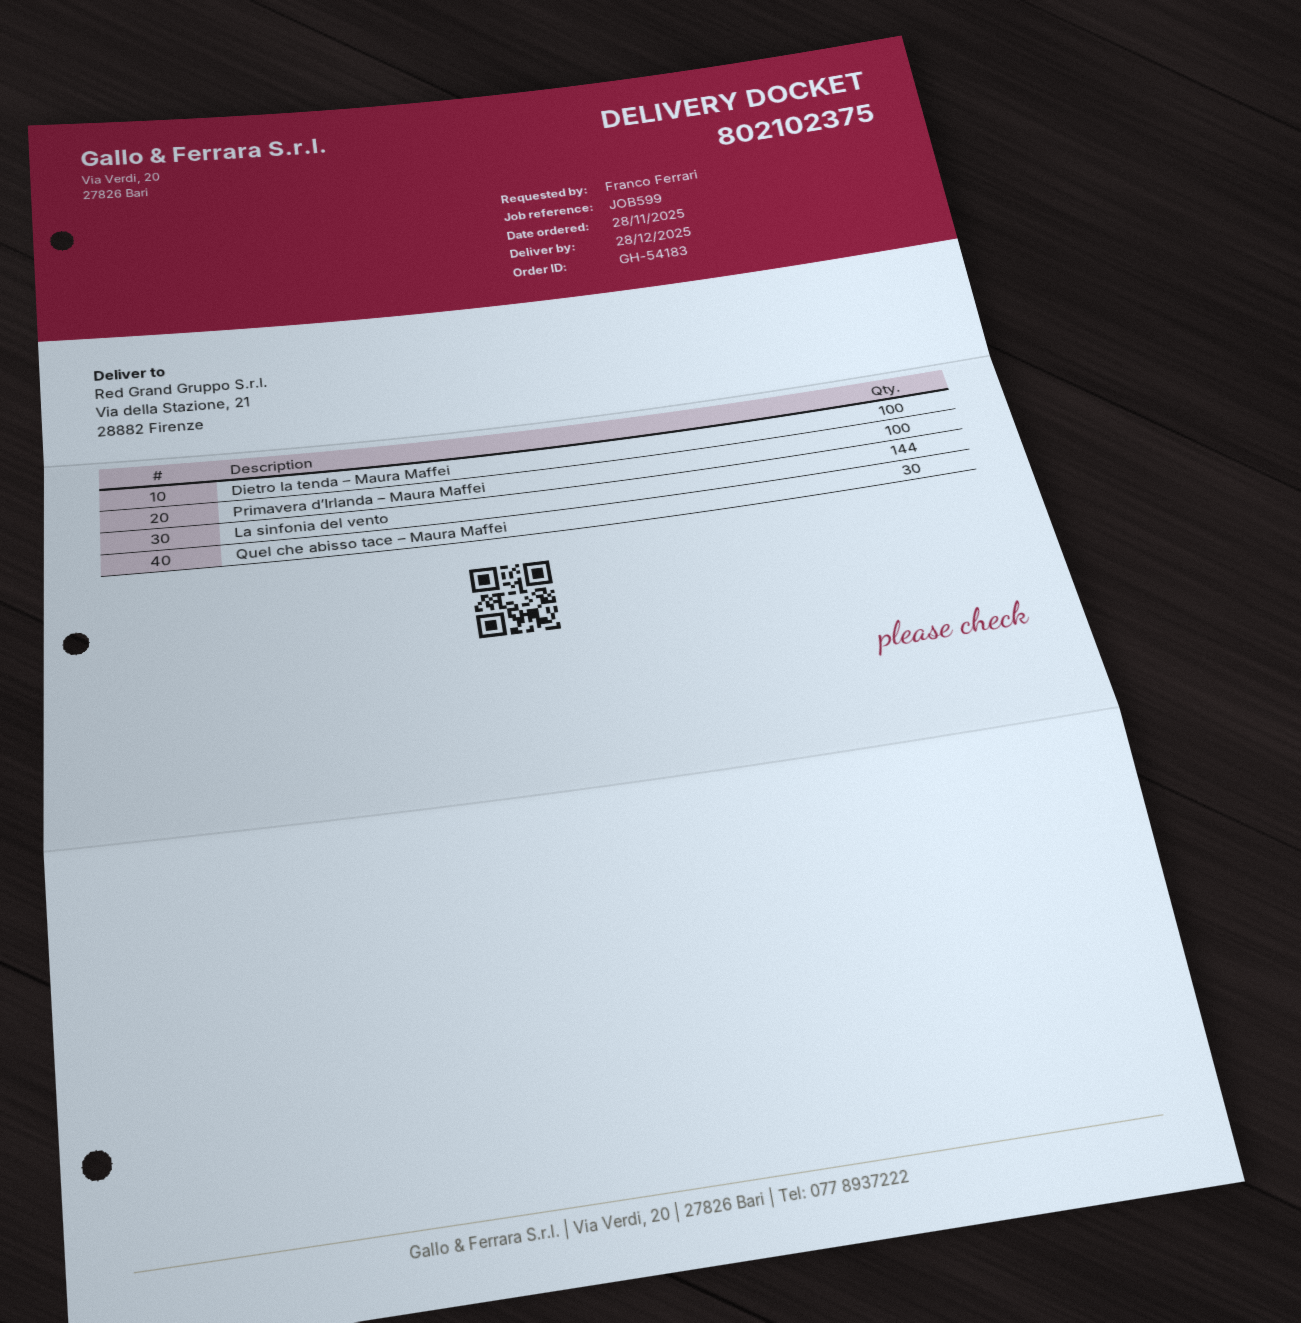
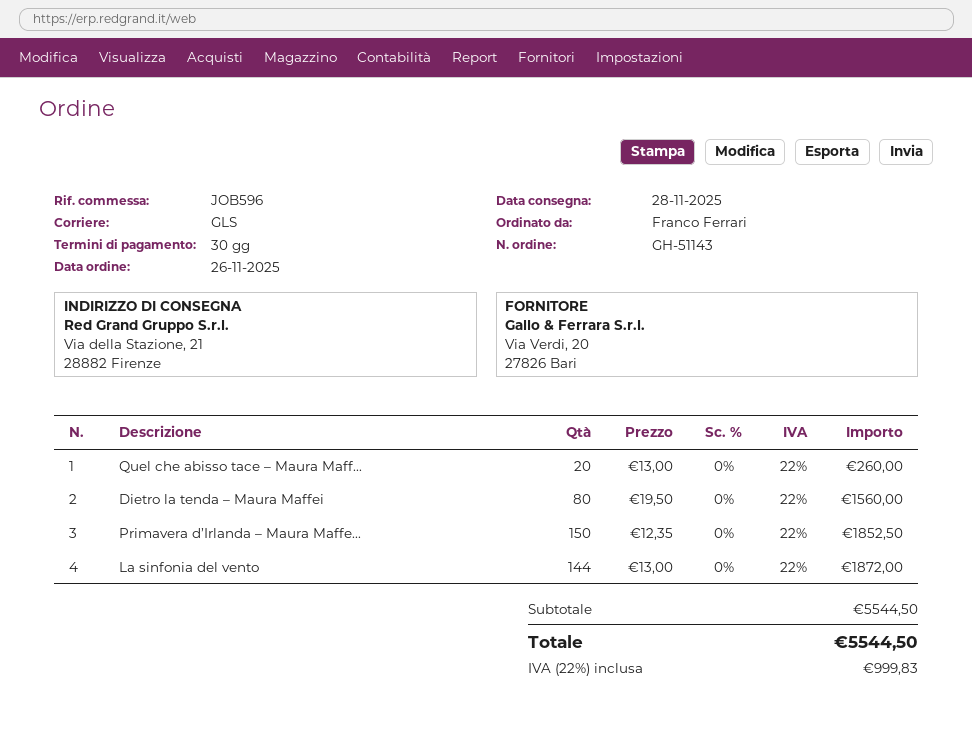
order number: GH-54183 -> GH-51143
order date: 2025-11-28 -> 2025-11-26
delivery date: 2025-12-28 -> 2025-11-28
reference: JOB599 -> JOB596
Dietro la tenda – Maura Maffei: 100 -> 80
Primavera d’Irlanda – Maura Maffei: 100 -> 150
Quel che abisso tace – Maura Maffei: 30 -> 20

